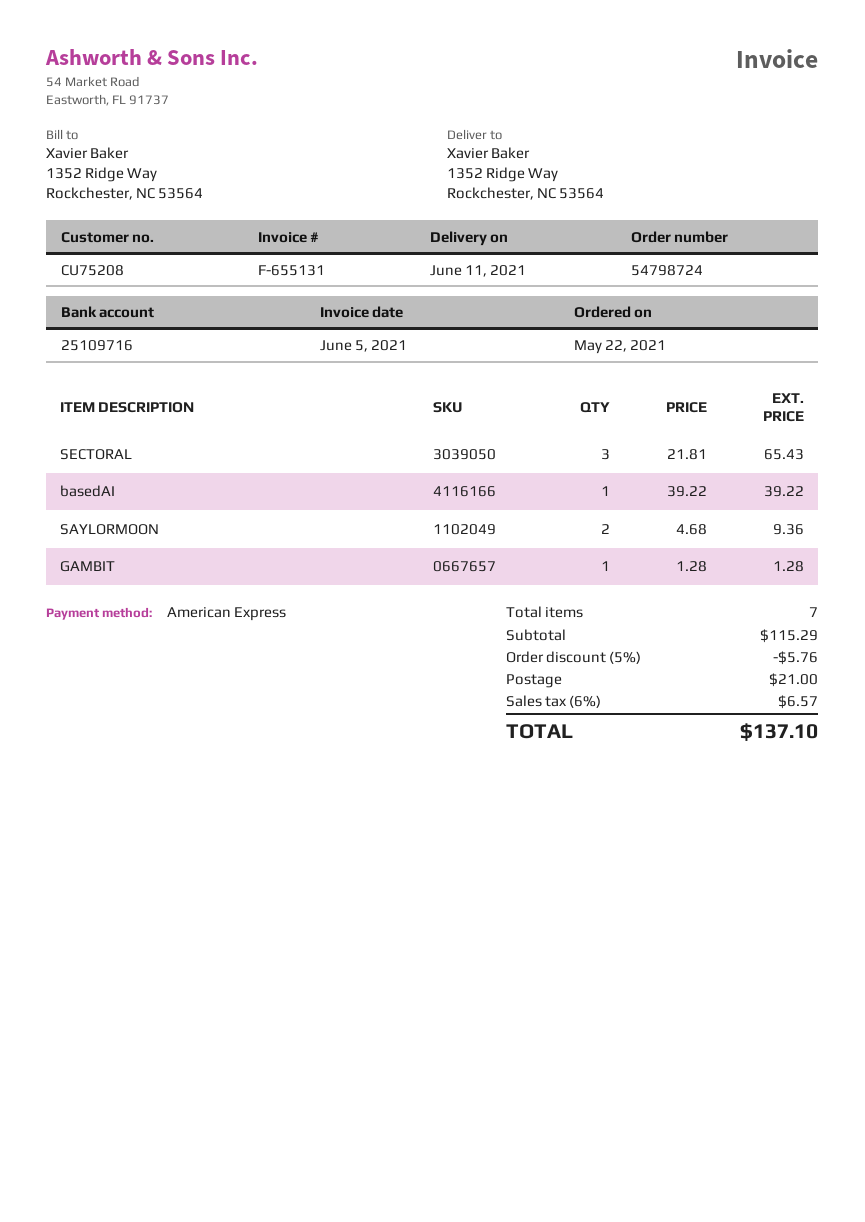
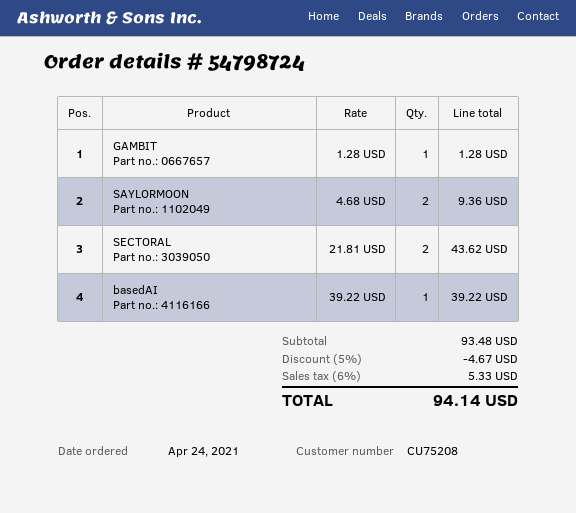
order date: 2021-05-22 -> 2021-04-24
SECTORAL: 3 x 21.81 = 65.43 -> 2 x 21.81 = 43.62
subtotal: 115.29 -> 93.48
discount: 5% = 5.76 -> 5% = 4.67
shipping: 21.00 -> none
tax: 6% = 6.57 -> 6% = 5.33
total: 137.10 -> 94.14

